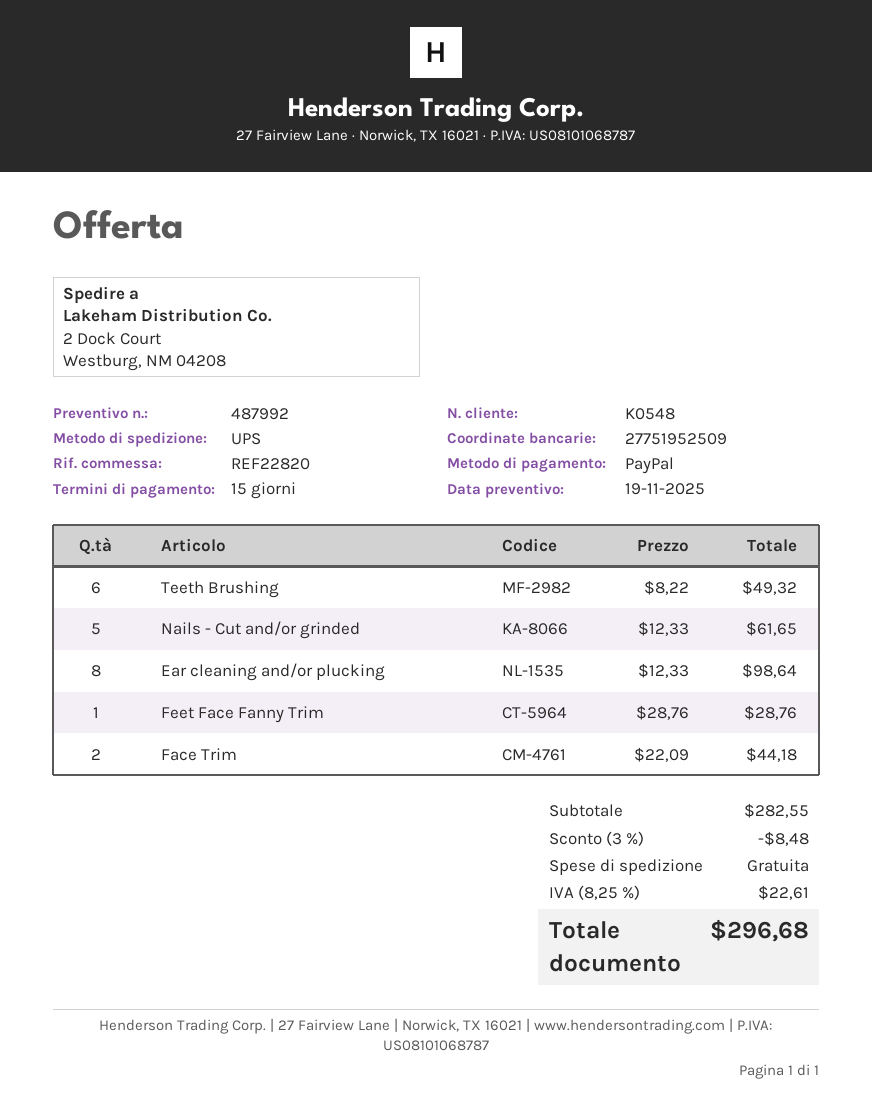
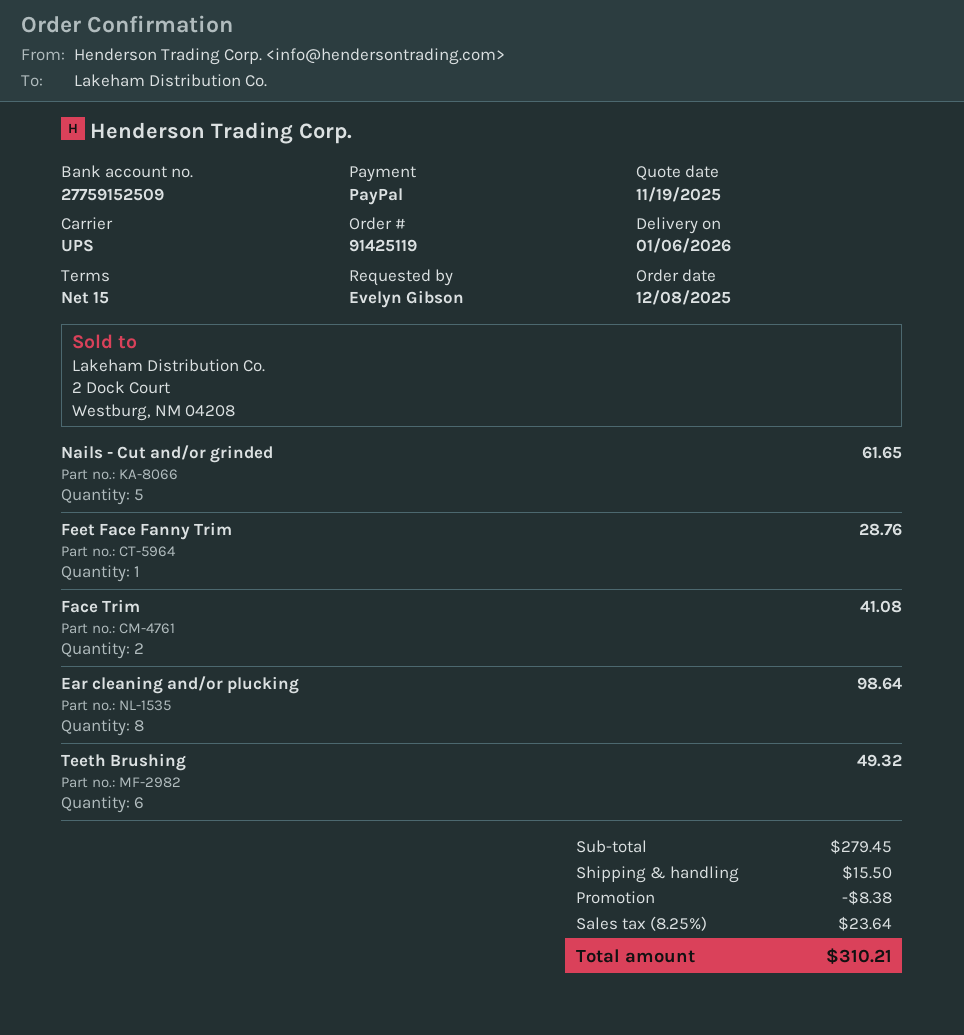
bank account: 27751952509 -> 27759152509
Face Trim: 2 for 44.18 -> 2 for 41.08
subtotal: 282.55 -> 279.45
discount: 8.48 -> 8.38
shipping: 0.00 -> 15.50
tax: 8.25% = 22.61 -> 8.25% = 23.64
total: 296.68 -> 310.21

